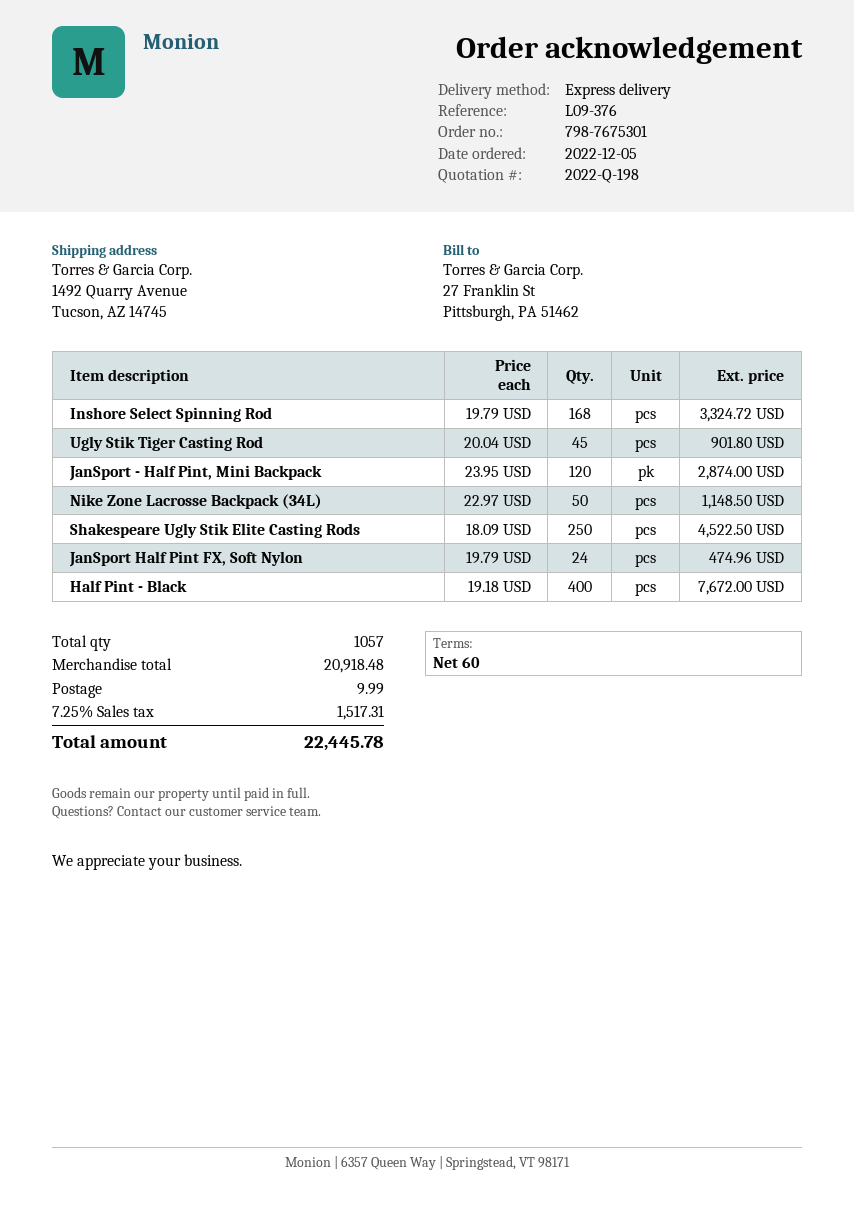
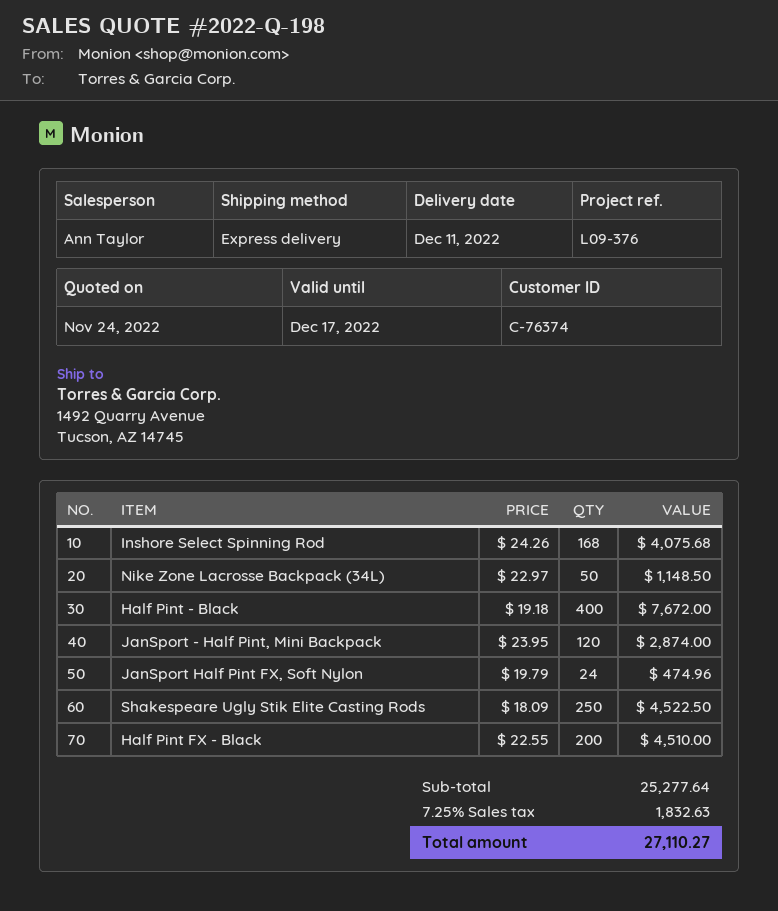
Inshore Select Spinning Rod: 168 x 19.79 = 3324.72 -> 168 x 24.26 = 4075.68
Ugly Stik Tiger Casting Rod: 45 x 20.04 = 901.80 -> none
Half Pint FX - Black: none -> 200 x 22.55 = 4510.00
subtotal: 20918.48 -> 25277.64
shipping: 9.99 -> none
tax: 7.25% = 1517.31 -> 7.25% = 1832.63
total: 22445.78 -> 27110.27

